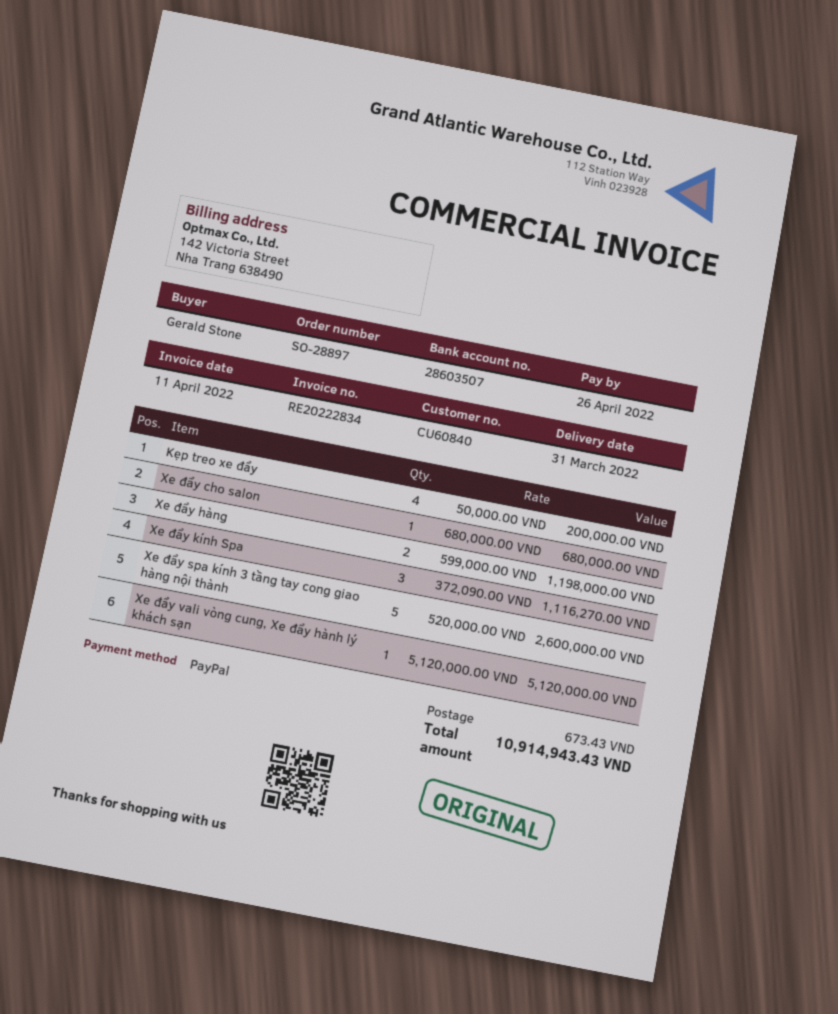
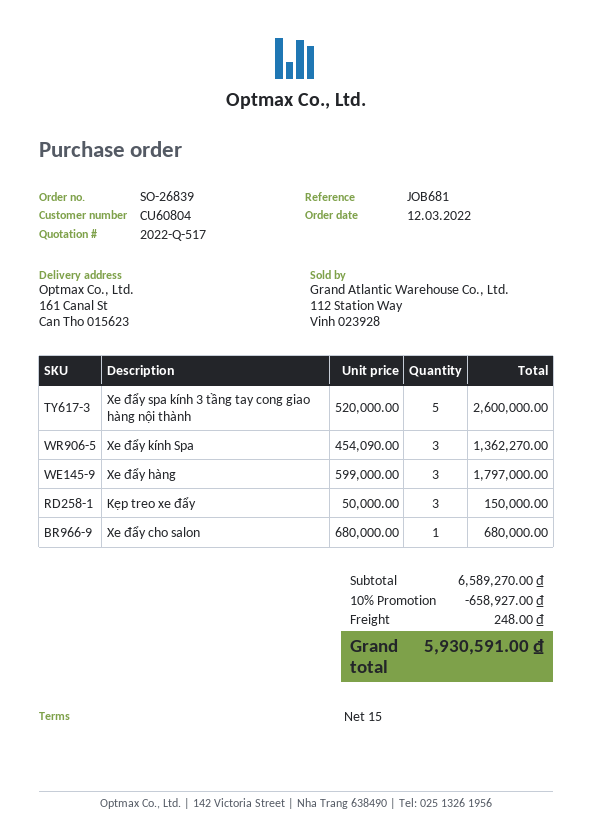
order number: SO-28897 -> SO-26839
customer number: CU60840 -> CU60804
Kẹp treo xe đẩy: 4 x 50000.00 = 200000.00 -> 3 x 50000.00 = 150000.00
Xe đẩy hàng: 2 x 599000.00 = 1198000.00 -> 3 x 599000.00 = 1797000.00
Xe đẩy kính Spa: 3 x 372090.00 = 1116270.00 -> 3 x 454090.00 = 1362270.00
Xe đẩy vali vòng cung, Xe đẩy hành lý khách sạn: 1 x 5120000.00 = 5120000.00 -> none
discount: none -> 10% = 658927.00
shipping: 673.43 -> 248.00
total: 10914943.43 -> 5930591.00

